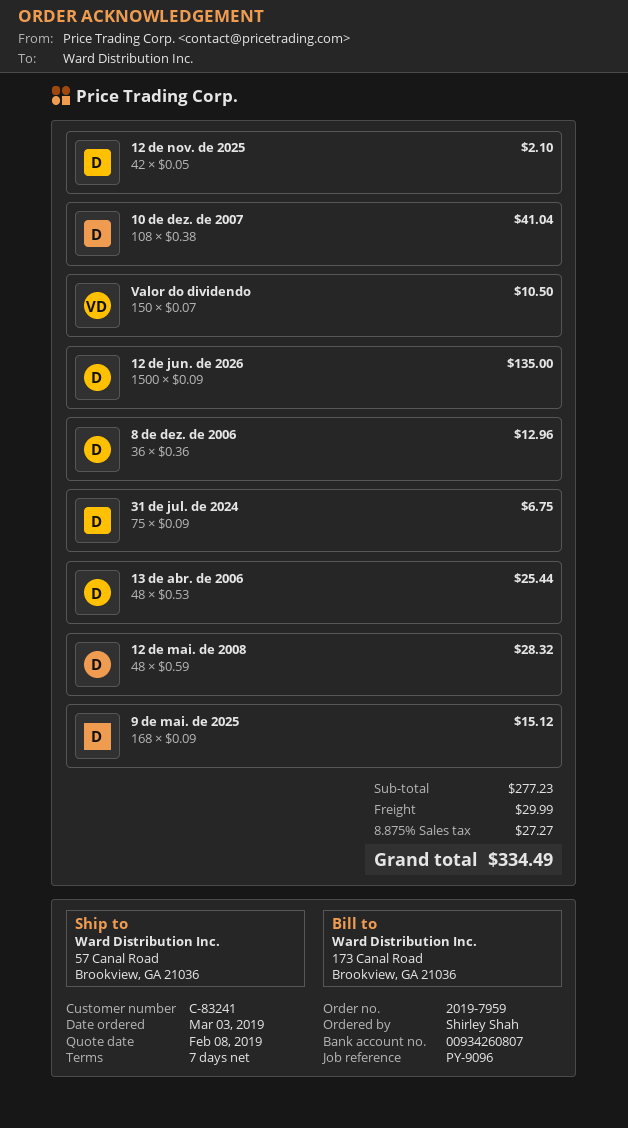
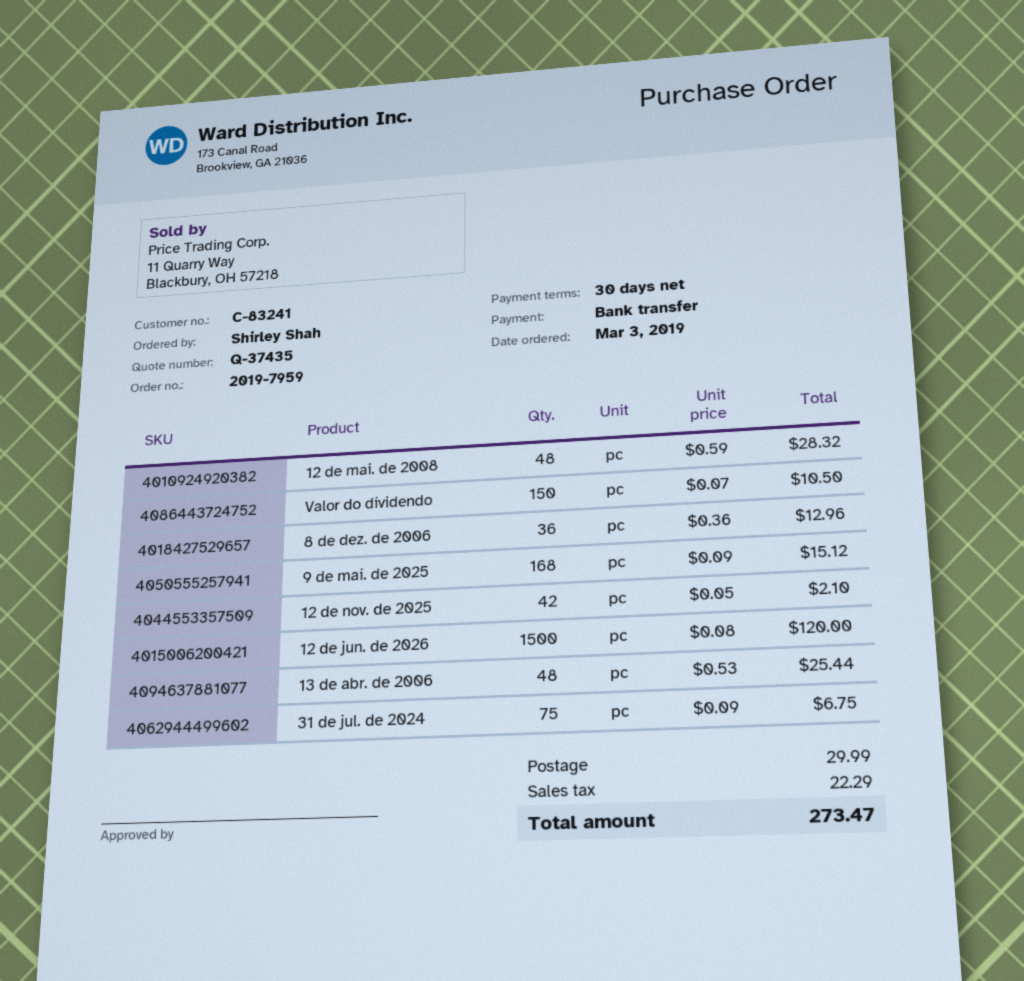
payment terms: 7 days -> 30 days
10 de dez. de 2007: 108 x 0.38 = 41.04 -> none
12 de jun. de 2026: 1500 x 0.09 = 135.00 -> 1500 x 0.08 = 120.00
tax: 27.27 -> 22.29
total: 334.49 -> 273.47

